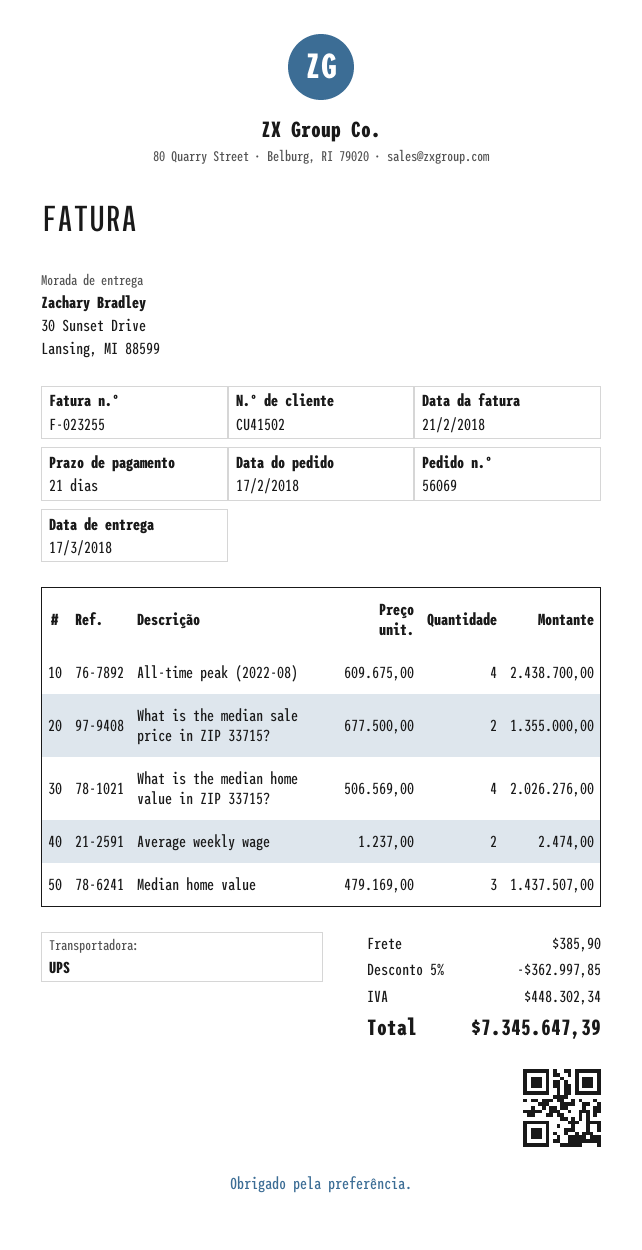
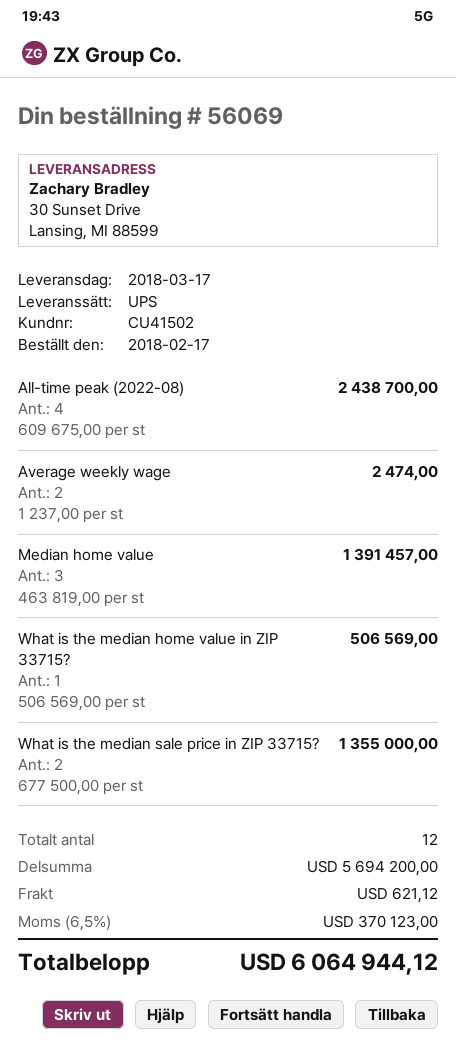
What is the median home value in ZIP 33715?: 4 x 506569.00 = 2026276.00 -> 1 x 506569.00 = 506569.00
Median home value: 3 x 479169.00 = 1437507.00 -> 3 x 463819.00 = 1391457.00
discount: 5% = 362997.85 -> none
shipping: 385.90 -> 621.12
tax: 448302.34 -> 370123.00
total: 7345647.39 -> 6064944.12

